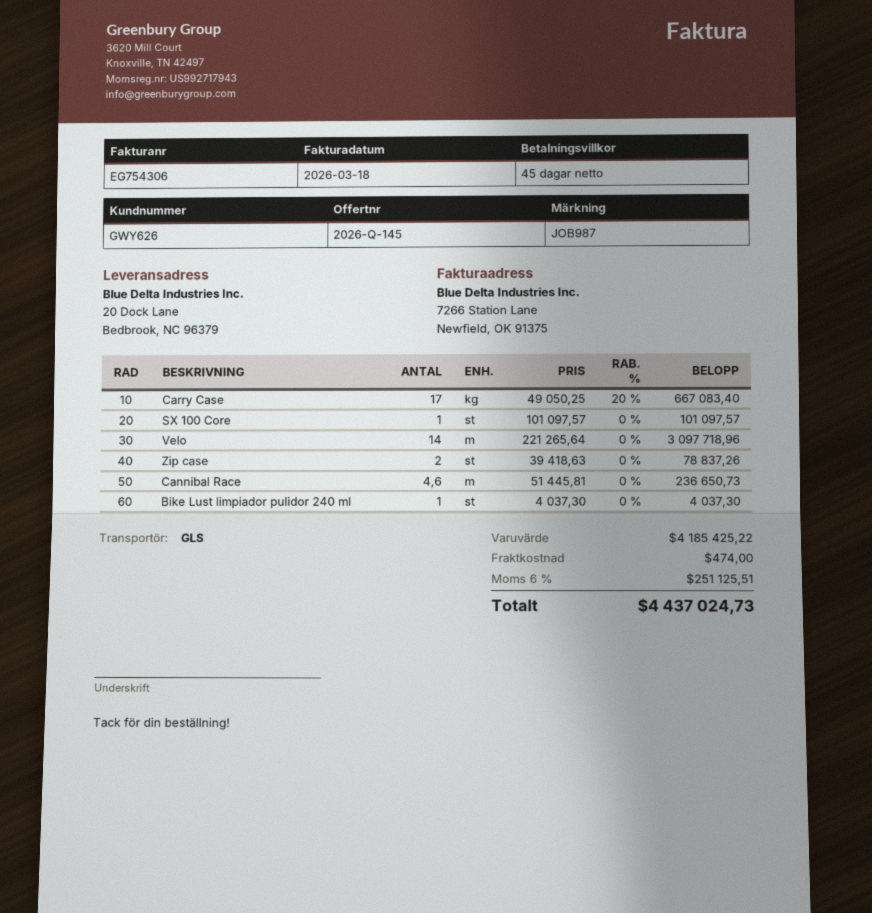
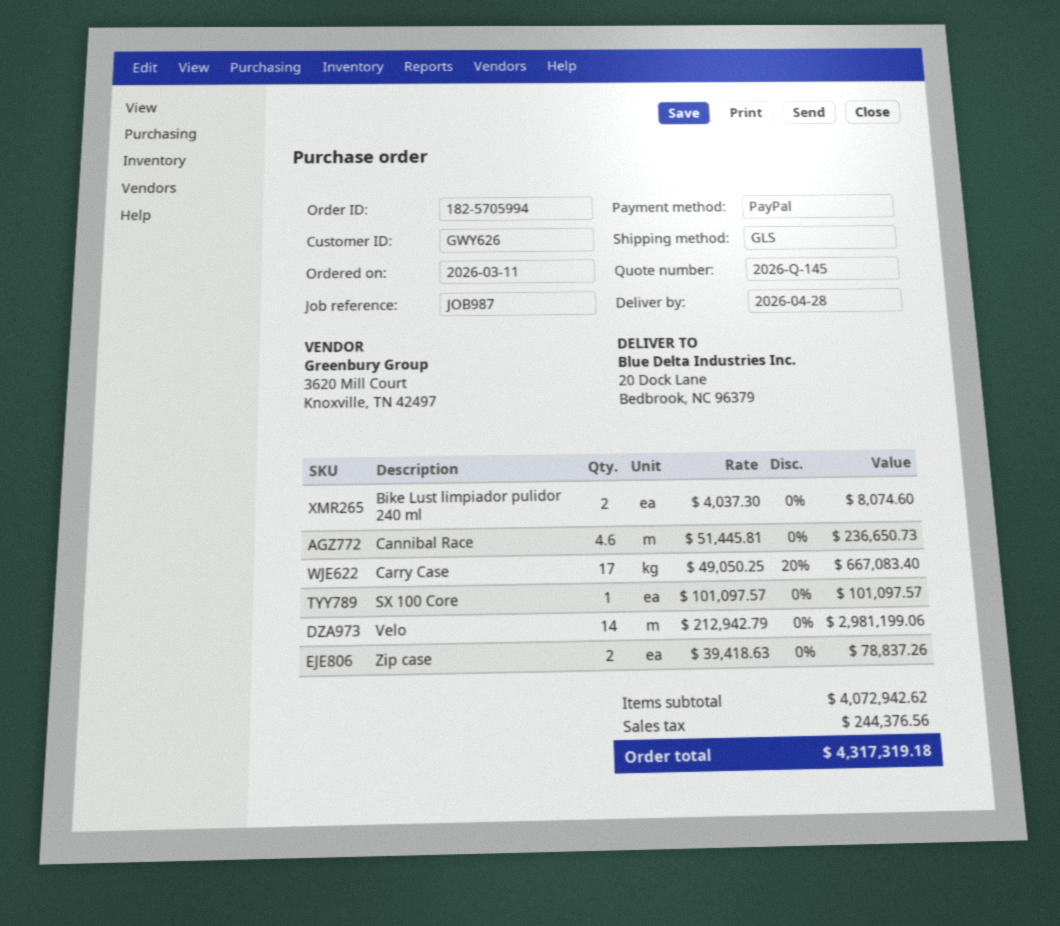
Velo: 14 x 221265.64 = 3097718.96 -> 14 x 212942.79 = 2981199.06
Bike Lust limpiador pulidor 240 ml: 1 x 4037.30 = 4037.30 -> 2 x 4037.30 = 8074.60
subtotal: 4185425.22 -> 4072942.62
shipping: 474.00 -> none
tax: 251125.51 -> 244376.56
total: 4437024.73 -> 4317319.18

